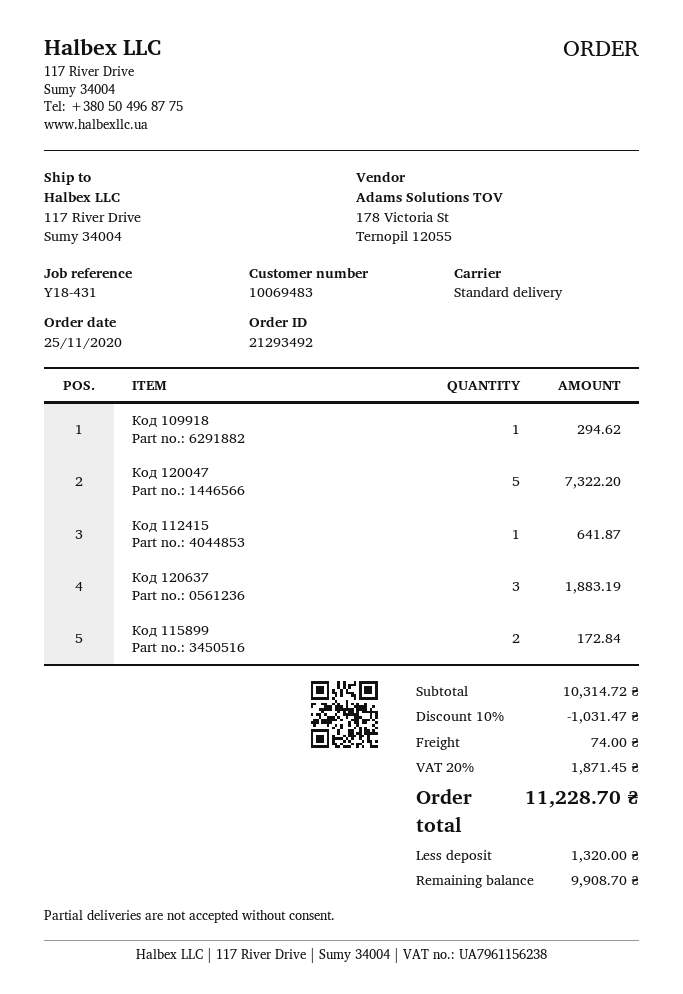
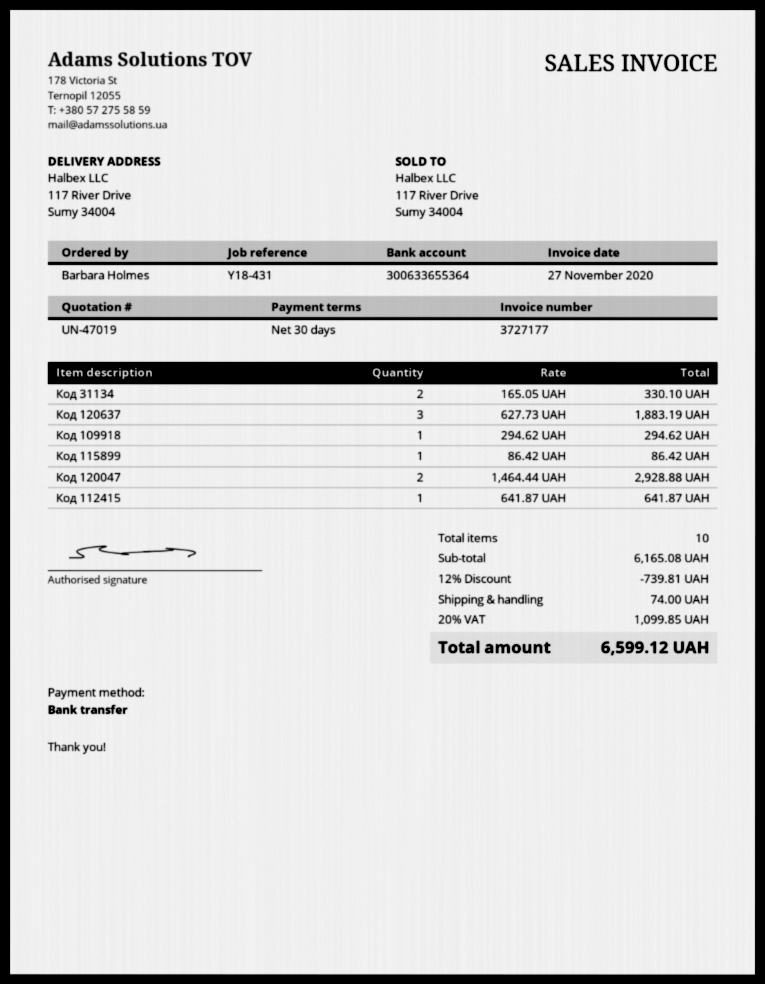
Код 120047: 5 for 7322.20 -> 2 for 2928.88
Код 115899: 2 for 172.84 -> 1 for 86.42
Код 31134: none -> 2 for 330.10
subtotal: 10314.72 -> 6165.08
discount: 10% = 1031.47 -> 12% = 739.81
tax: 20% = 1871.45 -> 20% = 1099.85
total: 11228.70 -> 6599.12

